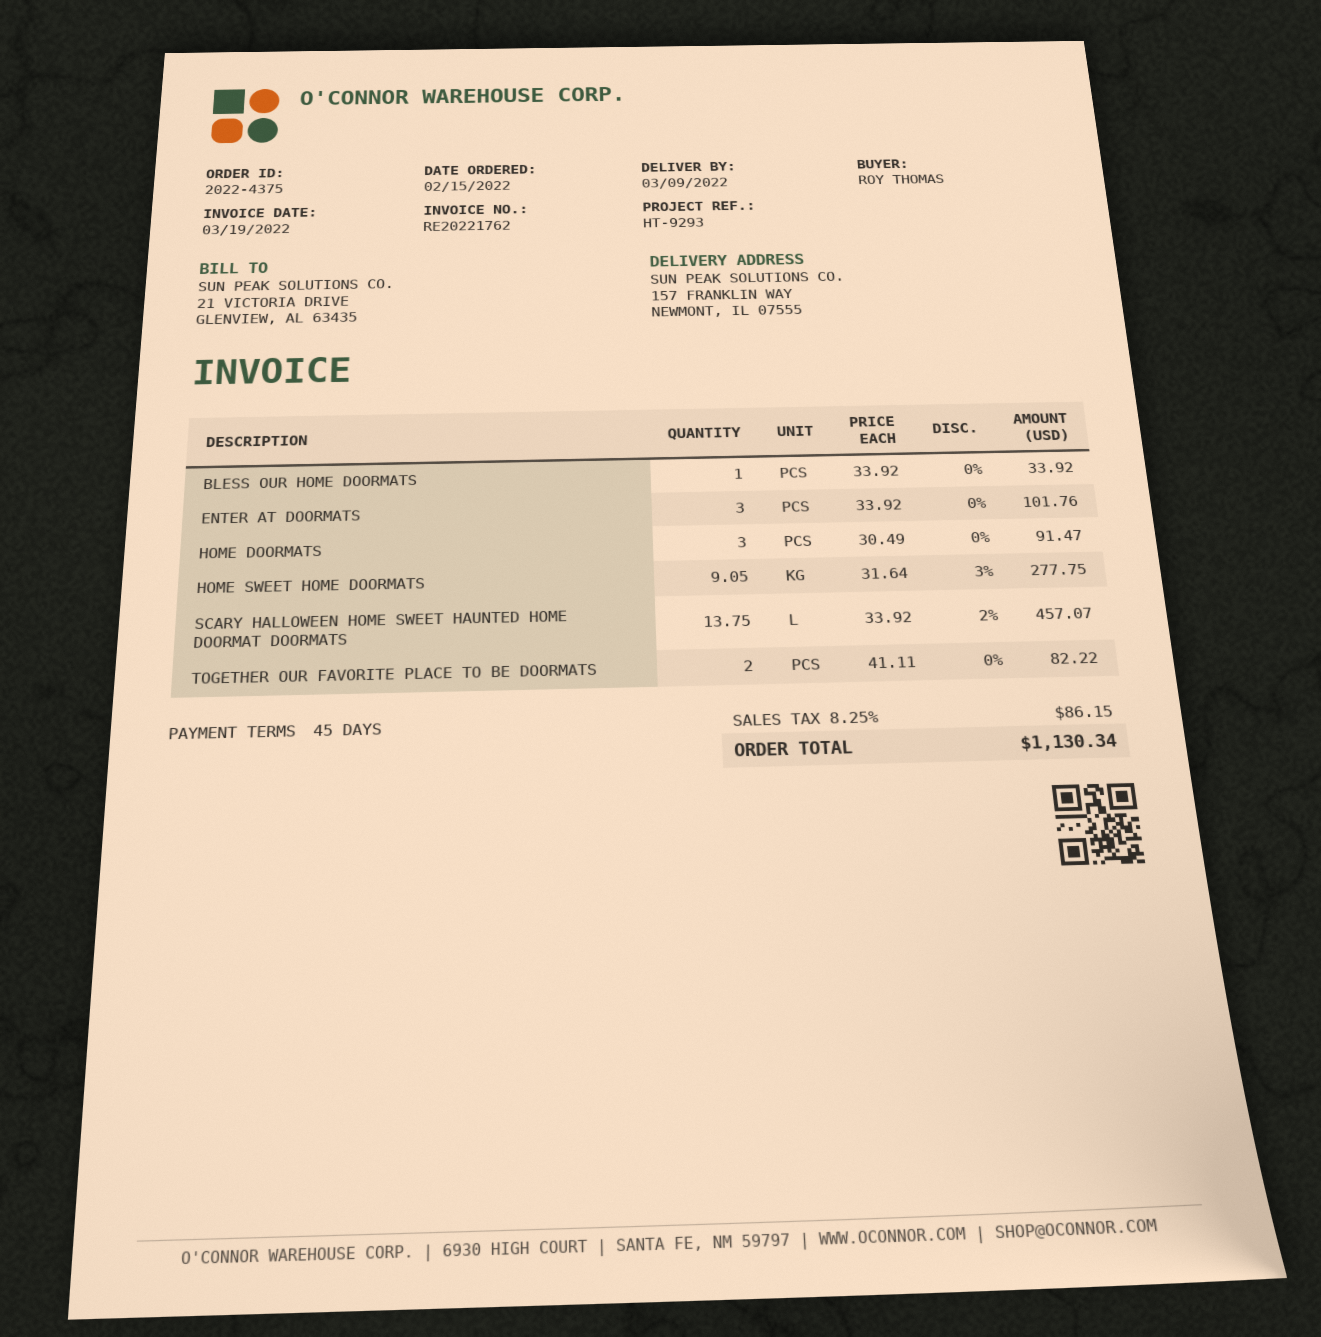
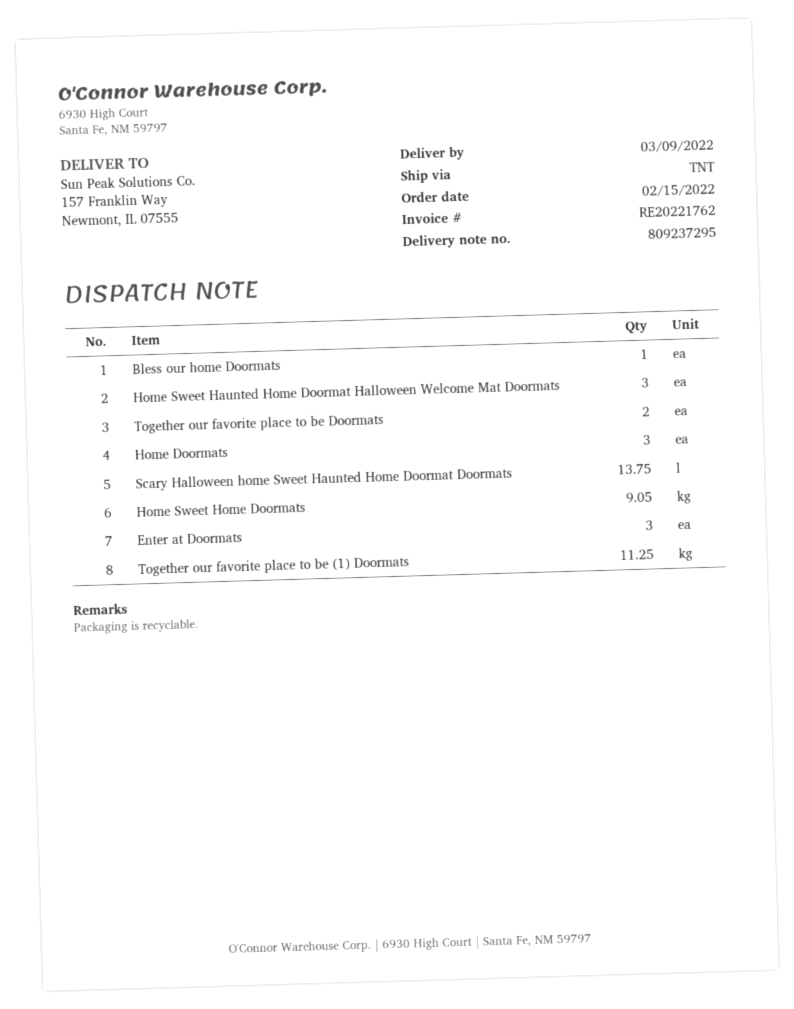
Home Sweet Haunted Home Doormat Halloween Welcome Mat Doormats: none -> 3
Together our favorite place to be (1) Doormats: none -> 11.25

